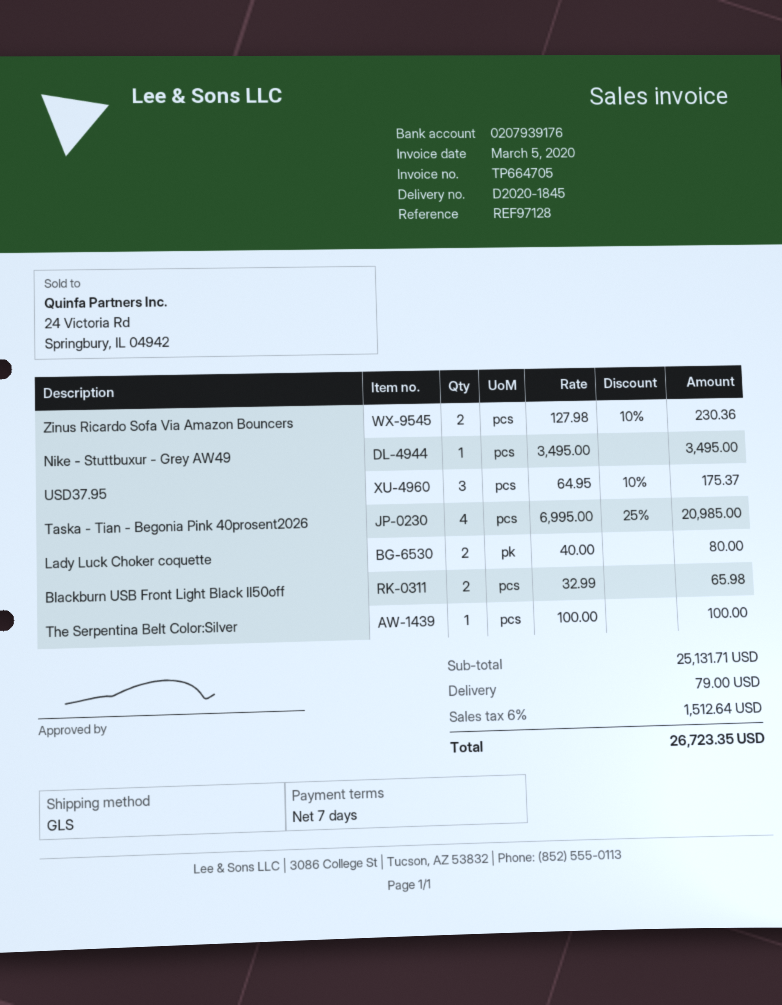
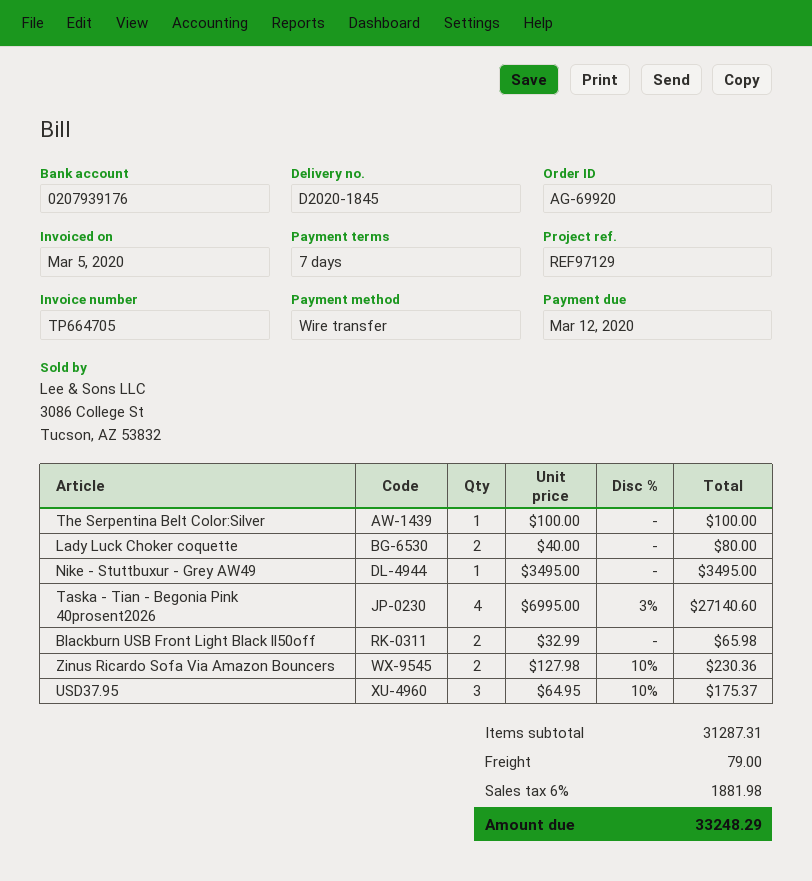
reference: REF97128 -> REF97129
Taska - Tian - Begonia Pink 40prosent2026: 4 x 6995.00 - 25% = 20985.00 -> 4 x 6995.00 - 3% = 27140.60
subtotal: 25131.71 -> 31287.31
tax: 6% = 1512.64 -> 6% = 1881.98
total: 26723.35 -> 33248.29

